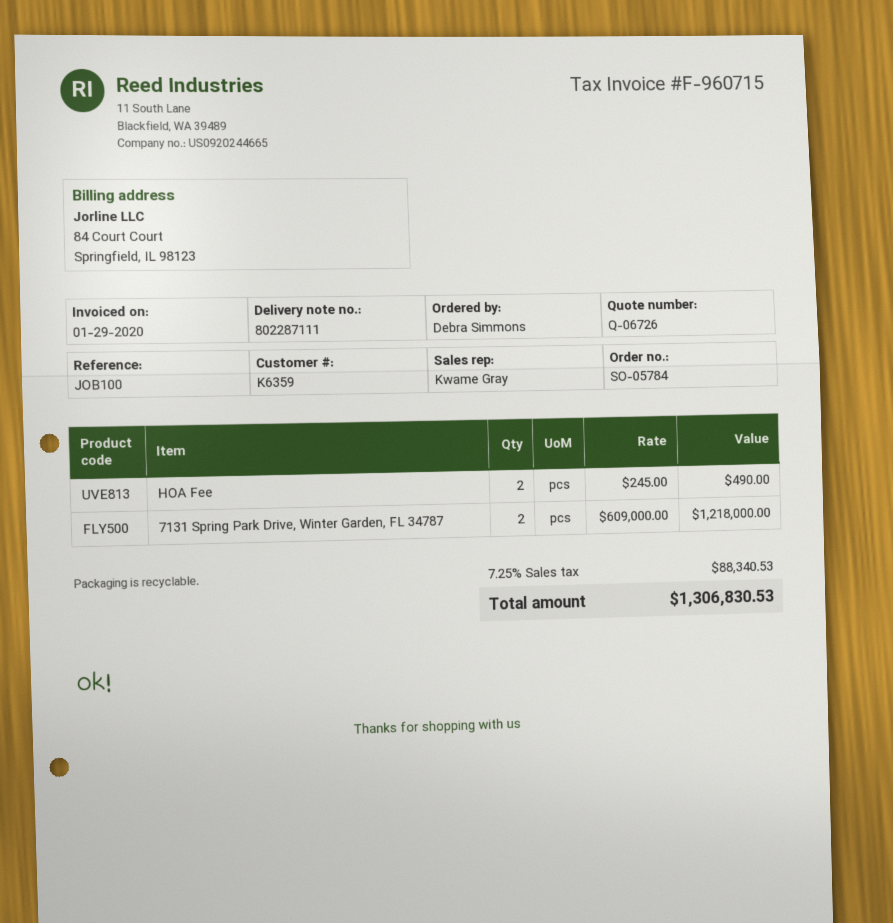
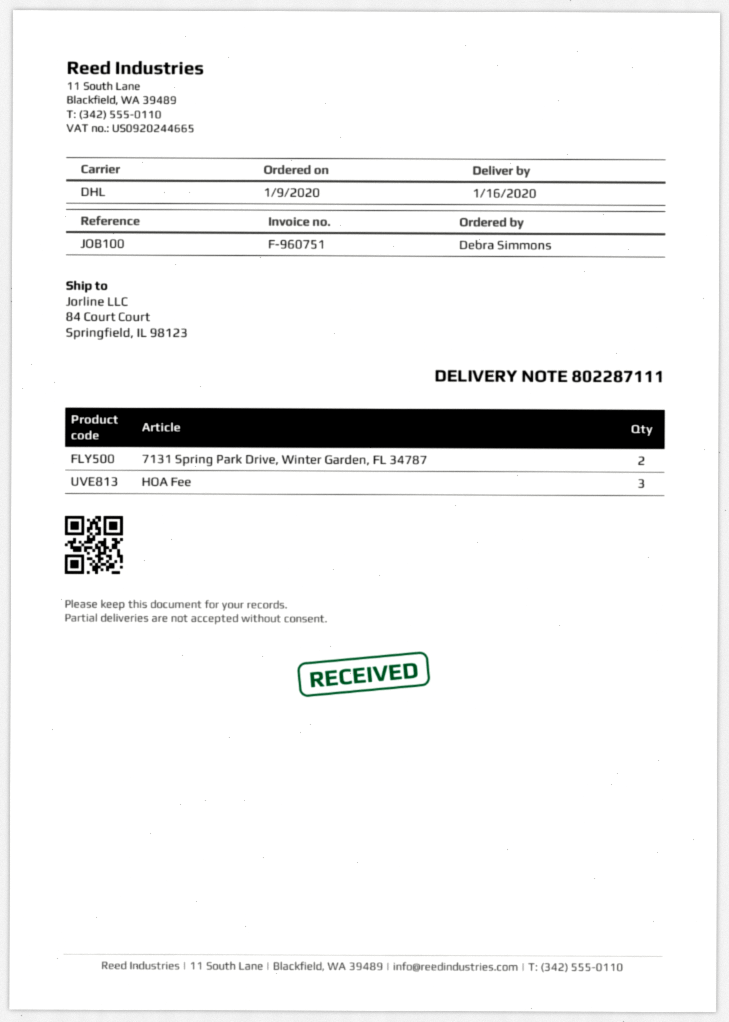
invoice number: F-960715 -> F-960751
HOA Fee: 2 -> 3

